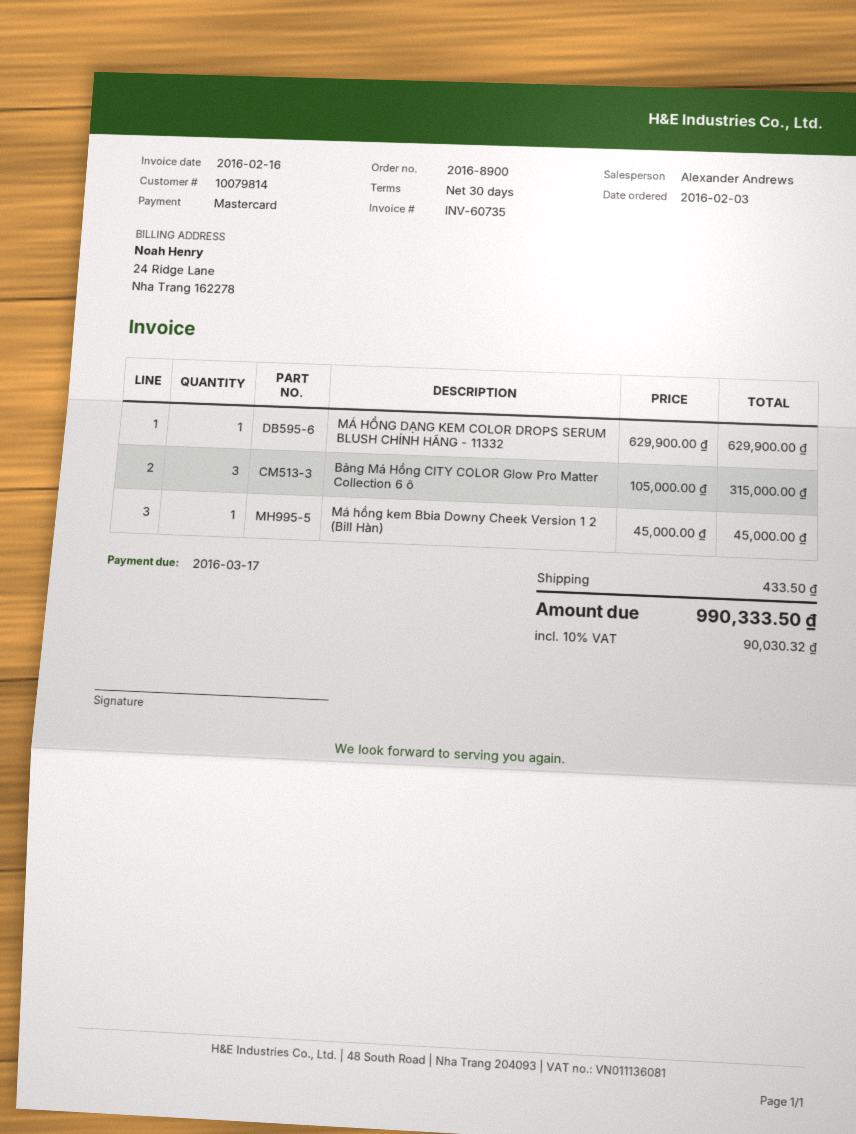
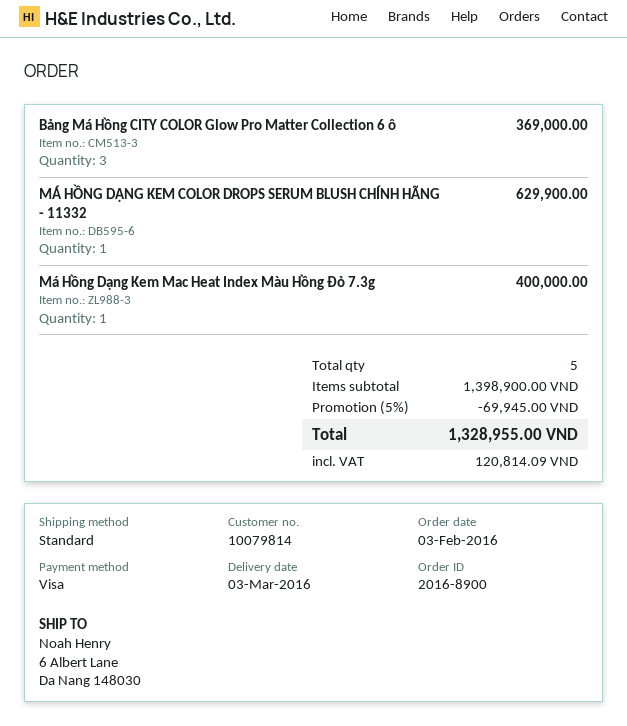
payment method: Mastercard -> Visa
Bảng Má Hồng CITY COLOR Glow Pro Matter Collection 6 ô: 3 for 315000.00 -> 3 for 369000.00
Má hồng kem Bbia Downy Cheek Version 1 2 (Bill Hàn): 1 for 45000.00 -> none
Má Hồng Dạng Kem Mac Heat Index Màu Hồng Đỏ 7.3g: none -> 1 for 400000.00
discount: none -> 5% = 69945.00
shipping: 433.50 -> none
tax: 90030.32 -> 120814.09
total: 990333.50 -> 1328955.00

